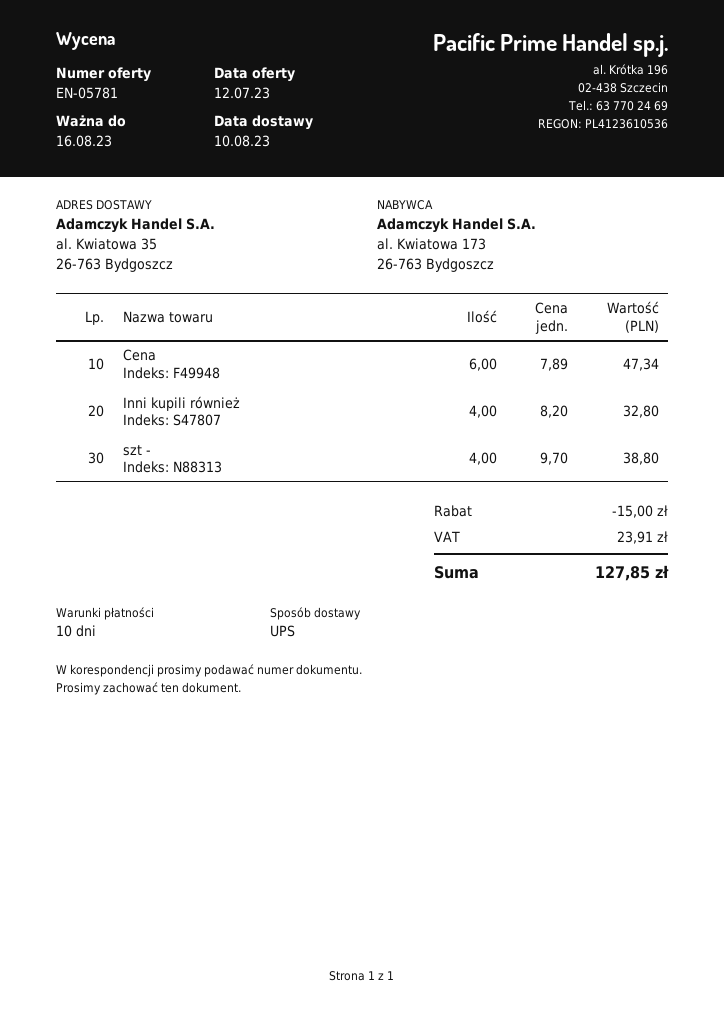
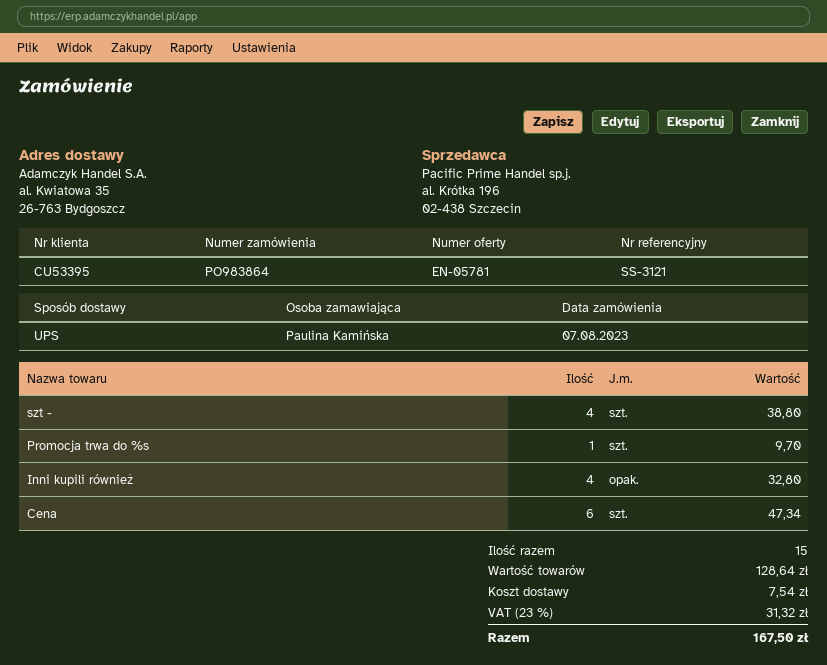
Promocja trwa do %s: none -> 1 for 9.70
discount: 15.00 -> none
shipping: none -> 7.54
tax: 23.91 -> 31.32
total: 127.85 -> 167.50

